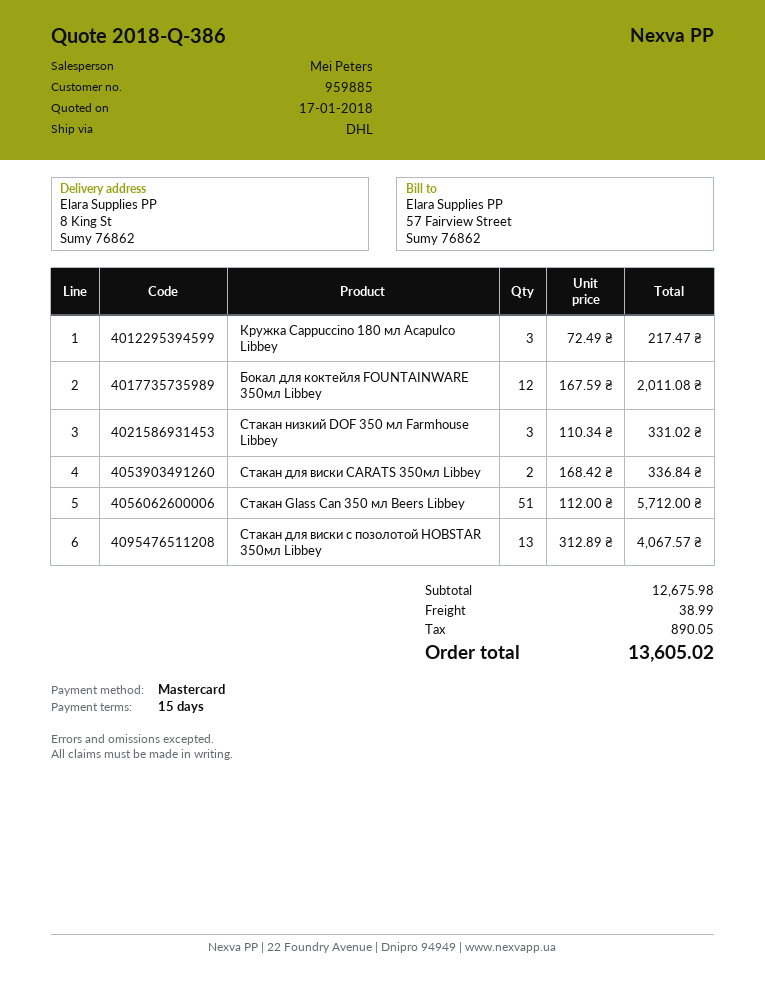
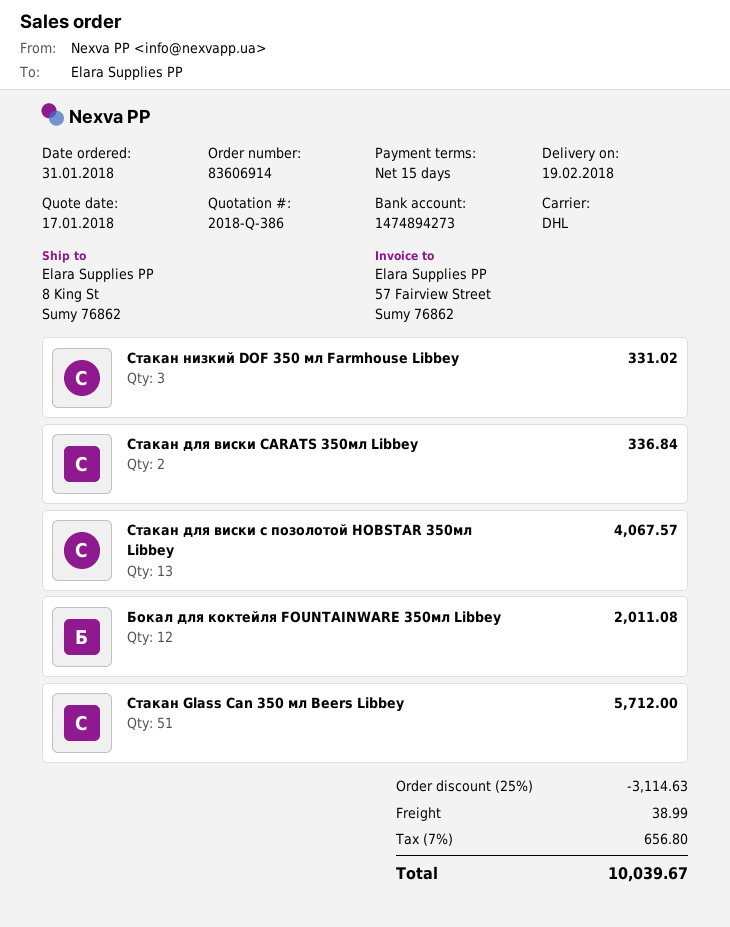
Кружка Cappuccino 180 мл Acapulco Libbey: 3 for 217.47 -> none
discount: none -> 25% = 3114.63
tax: 890.05 -> 656.80
total: 13605.02 -> 10039.67

